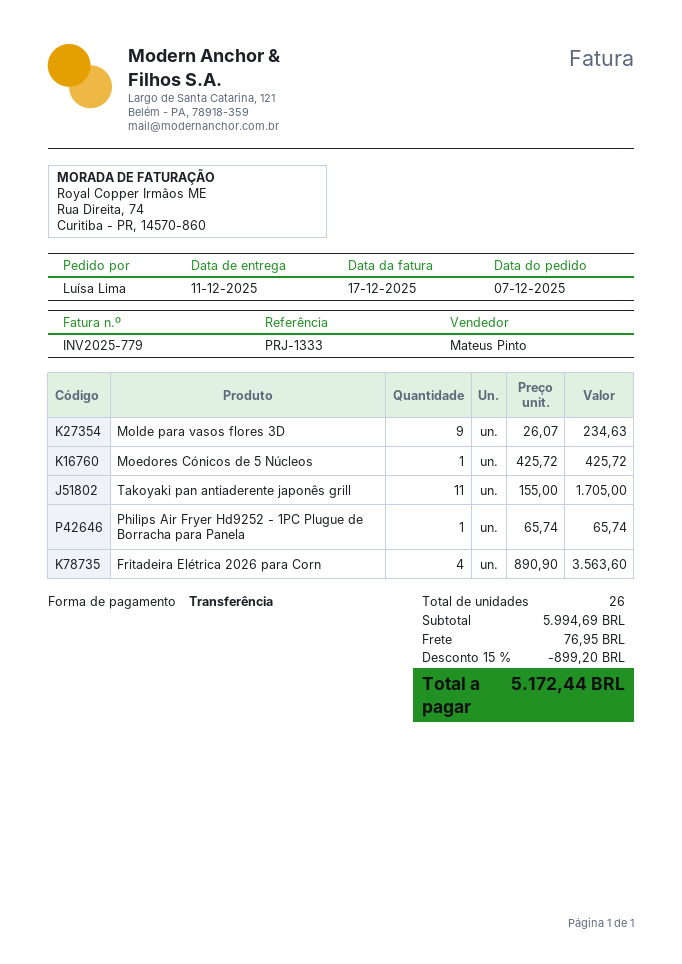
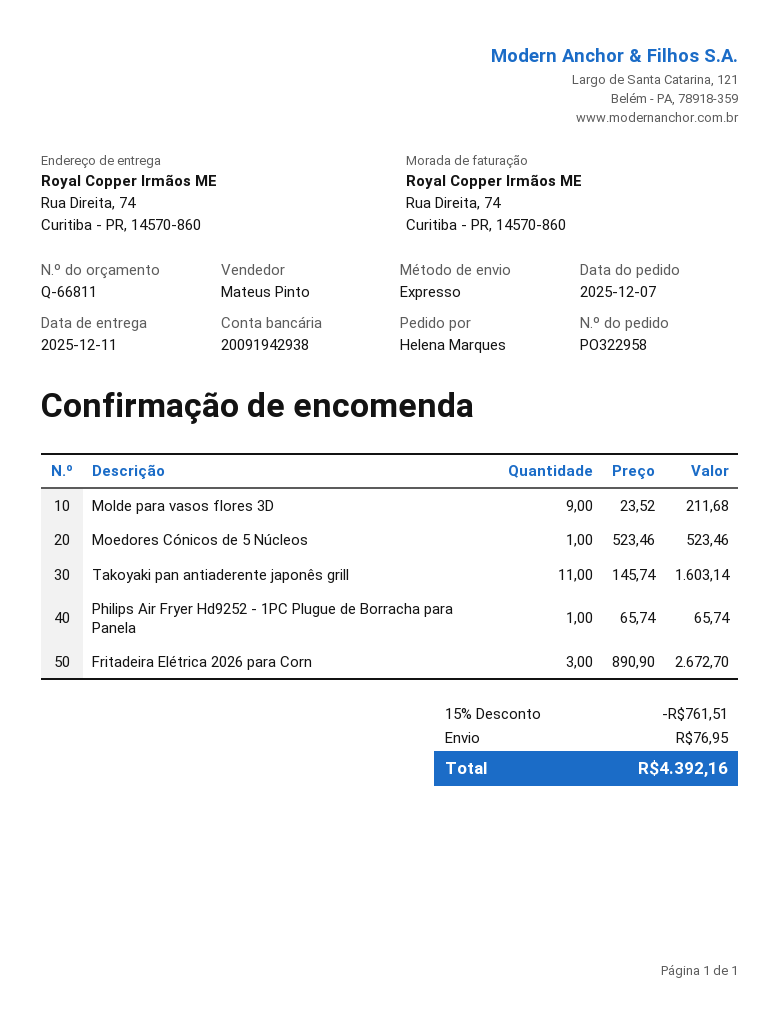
ordered by: Luísa Lima -> Helena Marques
Molde para vasos flores 3D: 9 x 26.07 = 234.63 -> 9 x 23.52 = 211.68
Moedores Cónicos de 5 Núcleos: 1 x 425.72 = 425.72 -> 1 x 523.46 = 523.46
Takoyaki pan antiaderente japonês grill: 11 x 155.00 = 1705.00 -> 11 x 145.74 = 1603.14
Fritadeira Elétrica 2026 para Corn: 4 x 890.90 = 3563.60 -> 3 x 890.90 = 2672.70
discount: 15% = 899.20 -> 15% = 761.51
total: 5172.44 -> 4392.16

